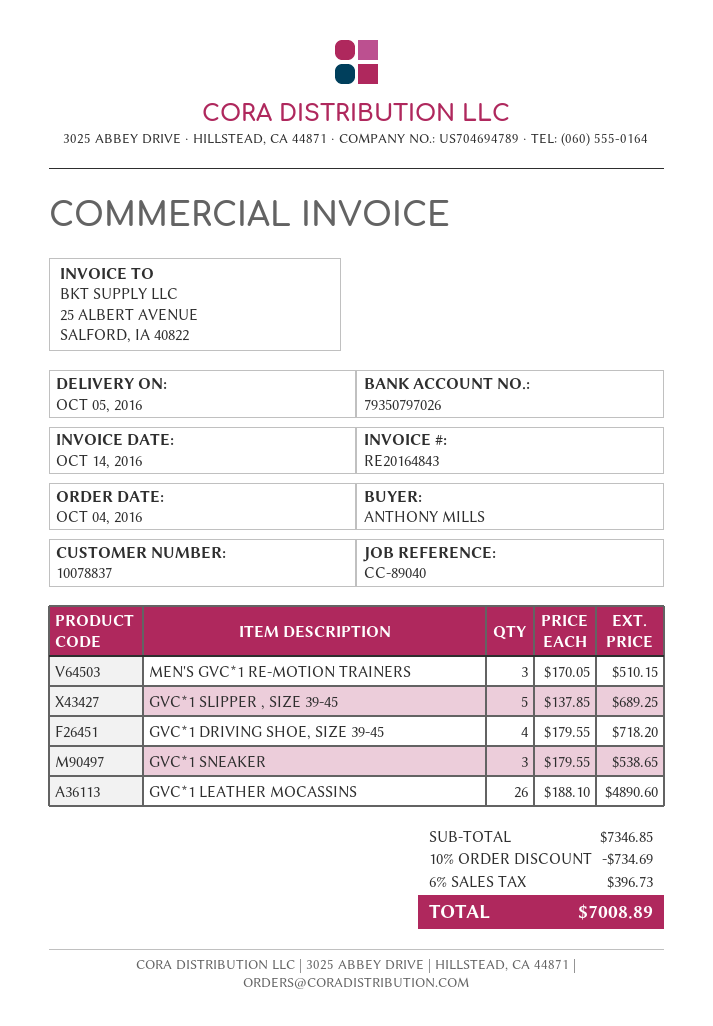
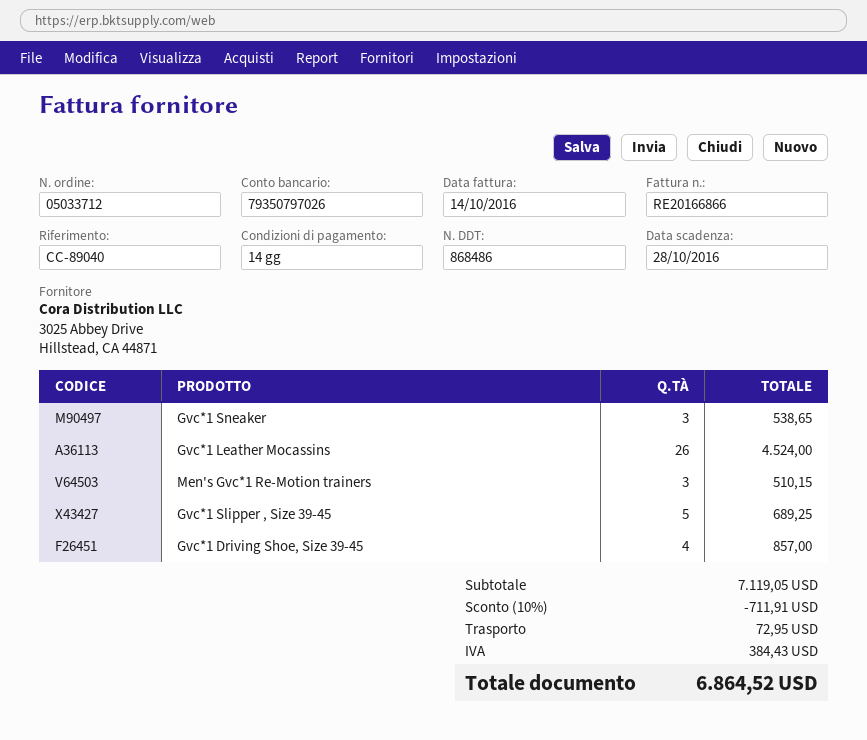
invoice number: RE20164843 -> RE20166866
GVC*1 DRIVING SHOE, SIZE 39-45: 4 for 718.20 -> 4 for 857.00
GVC*1 LEATHER MOCASSINS: 26 for 4890.60 -> 26 for 4524.00
subtotal: 7346.85 -> 7119.05
discount: 10% = 734.69 -> 10% = 711.91
shipping: none -> 72.95
tax: 396.73 -> 384.43
total: 7008.89 -> 6864.52

